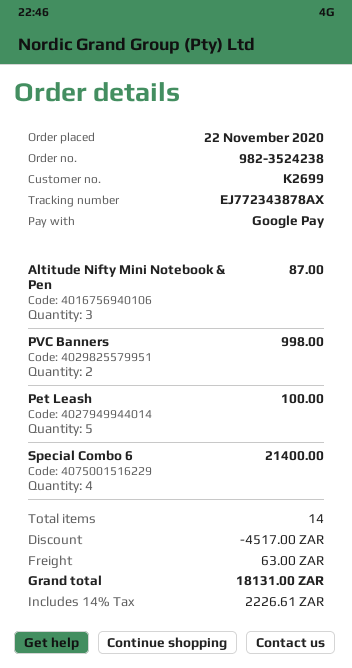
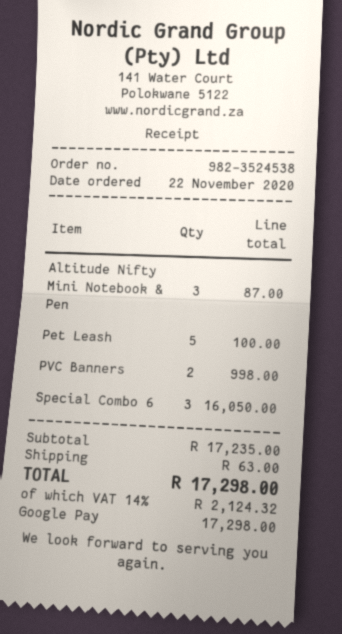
order number: 982-3524238 -> 982-3524538
Special Combo 6: 4 for 21400.00 -> 3 for 16050.00
discount: 4517.00 -> none
tax: 14% = 2226.61 -> 14% = 2124.32
total: 18131.00 -> 17298.00

